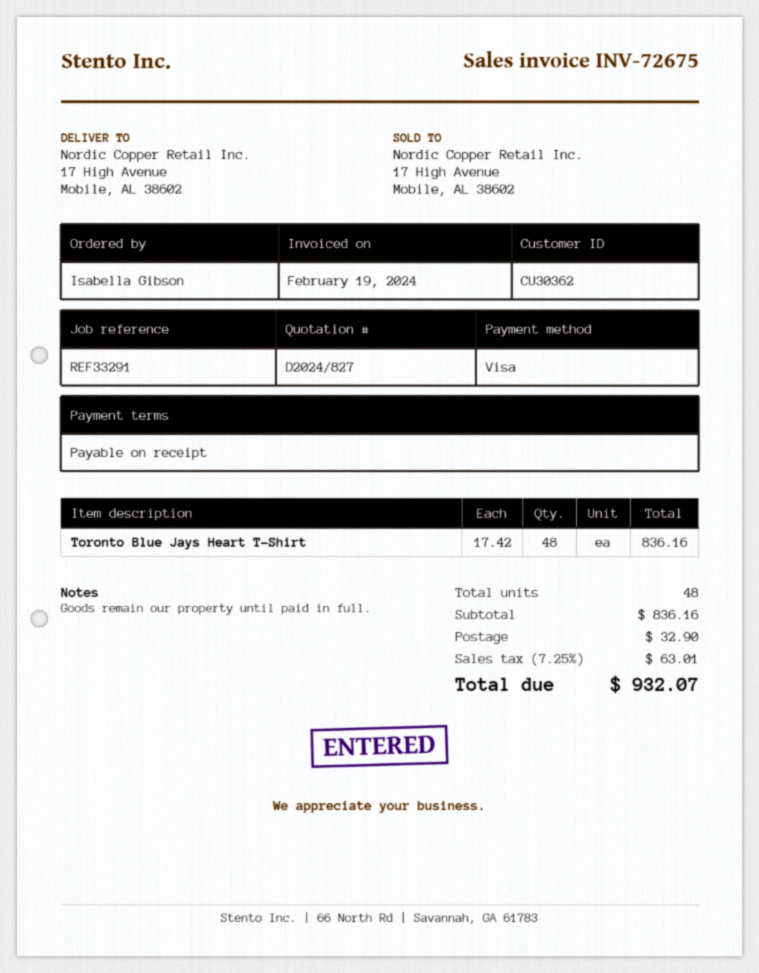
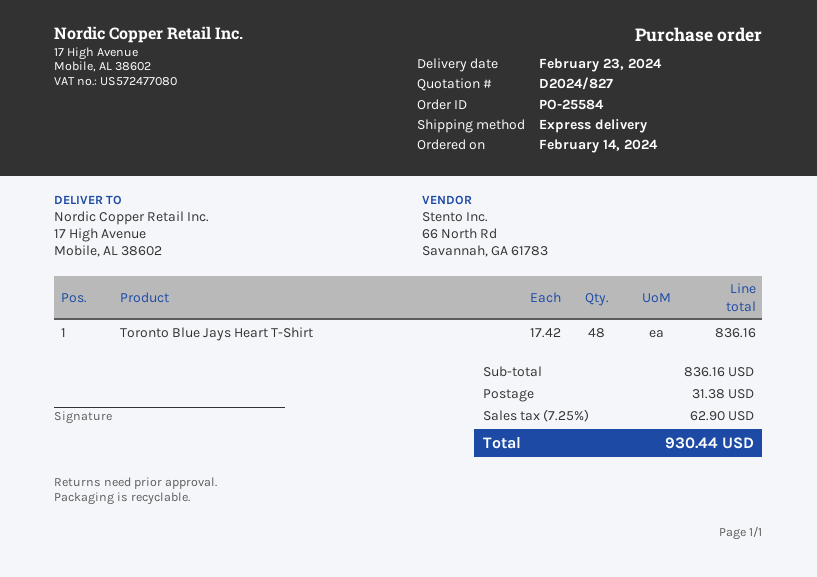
shipping: 32.90 -> 31.38
tax: 7.25% = 63.01 -> 7.25% = 62.90
total: 932.07 -> 930.44

